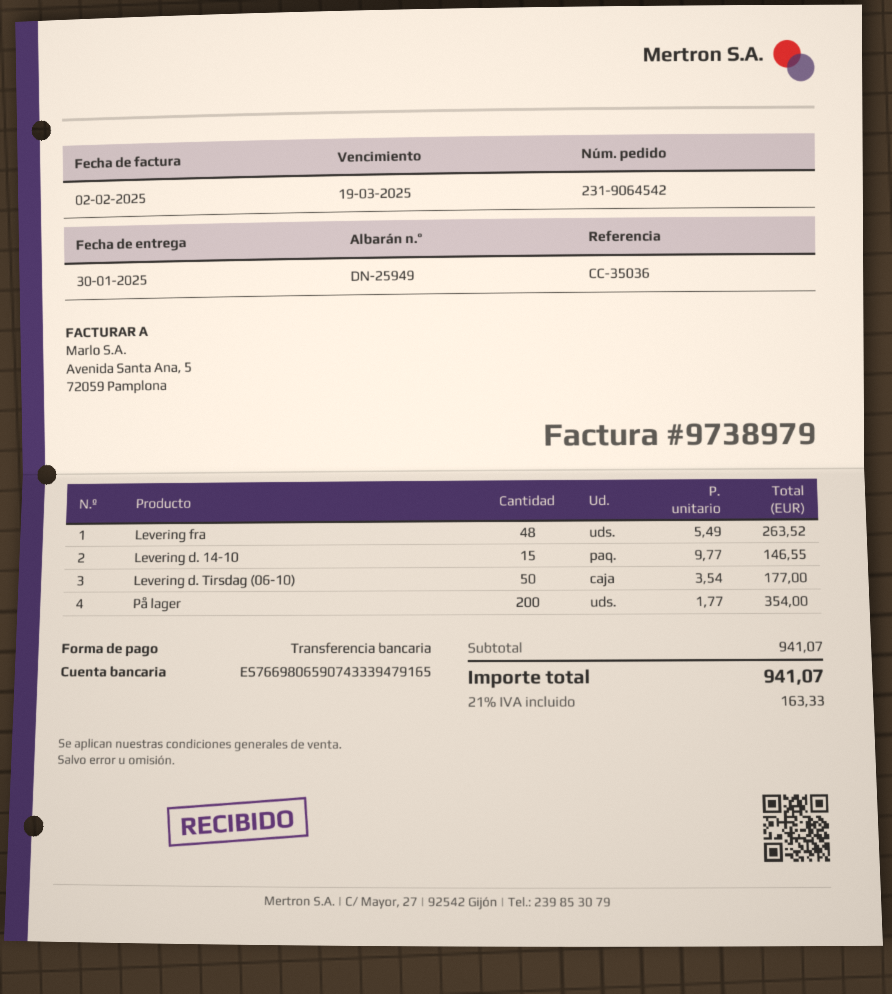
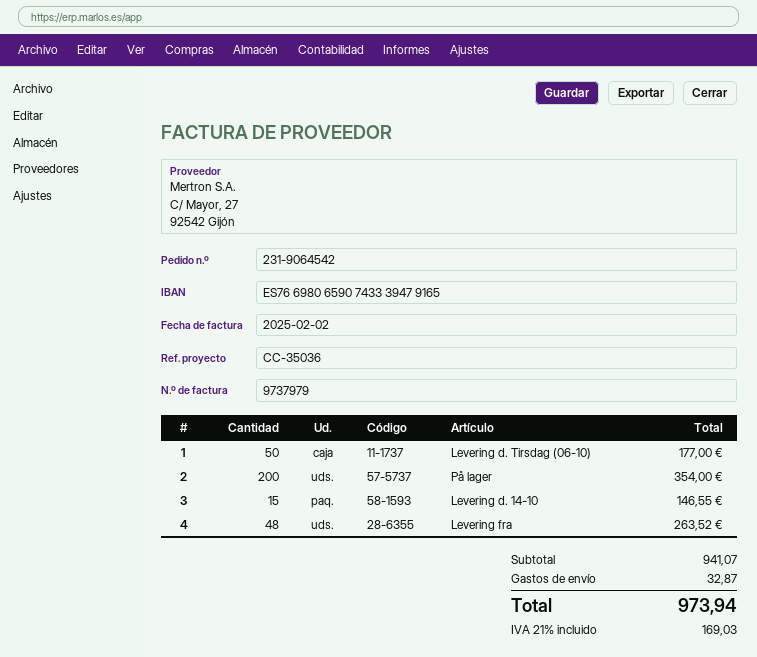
invoice number: 9738979 -> 9737979
shipping: none -> 32.87
tax: 21% = 163.33 -> 21% = 169.03
total: 941.07 -> 973.94

